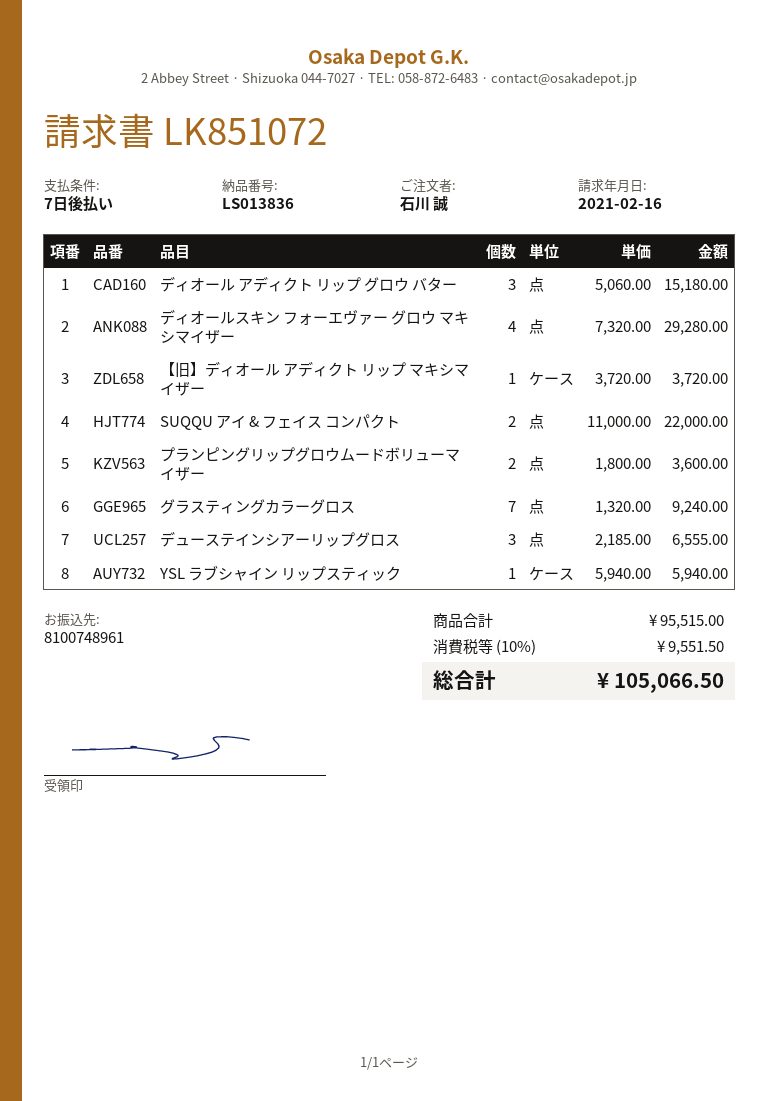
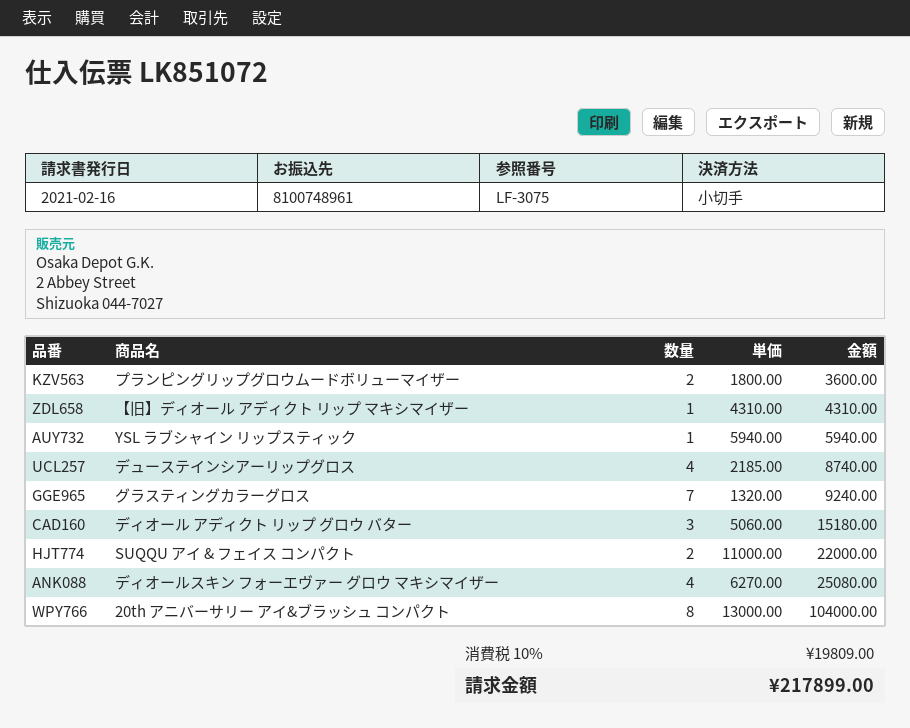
ディオールスキン フォーエヴァー グロウ マキシマイザー: 4 x 7320.00 = 29280.00 -> 4 x 6270.00 = 25080.00
【旧】ディオール アディクト リップ マキシマイザー: 1 x 3720.00 = 3720.00 -> 1 x 4310.00 = 4310.00
デューステインシアーリップグロス: 3 x 2185.00 = 6555.00 -> 4 x 2185.00 = 8740.00
20th アニバーサリー アイ&ブラッシュ コンパクト: none -> 8 x 13000.00 = 104000.00
tax: 10% = 9551.50 -> 10% = 19809.00
total: 105066.50 -> 217899.00

